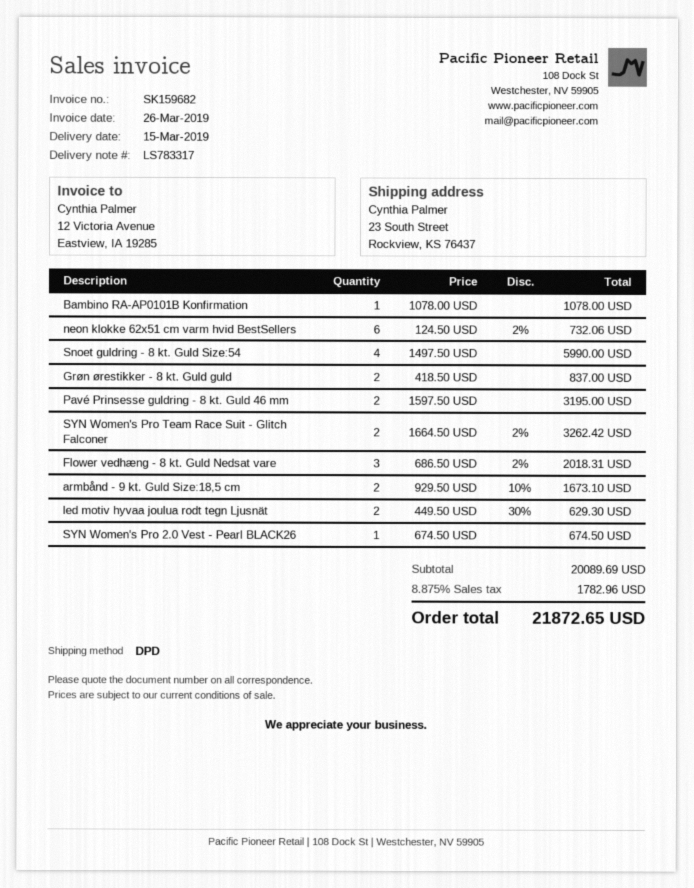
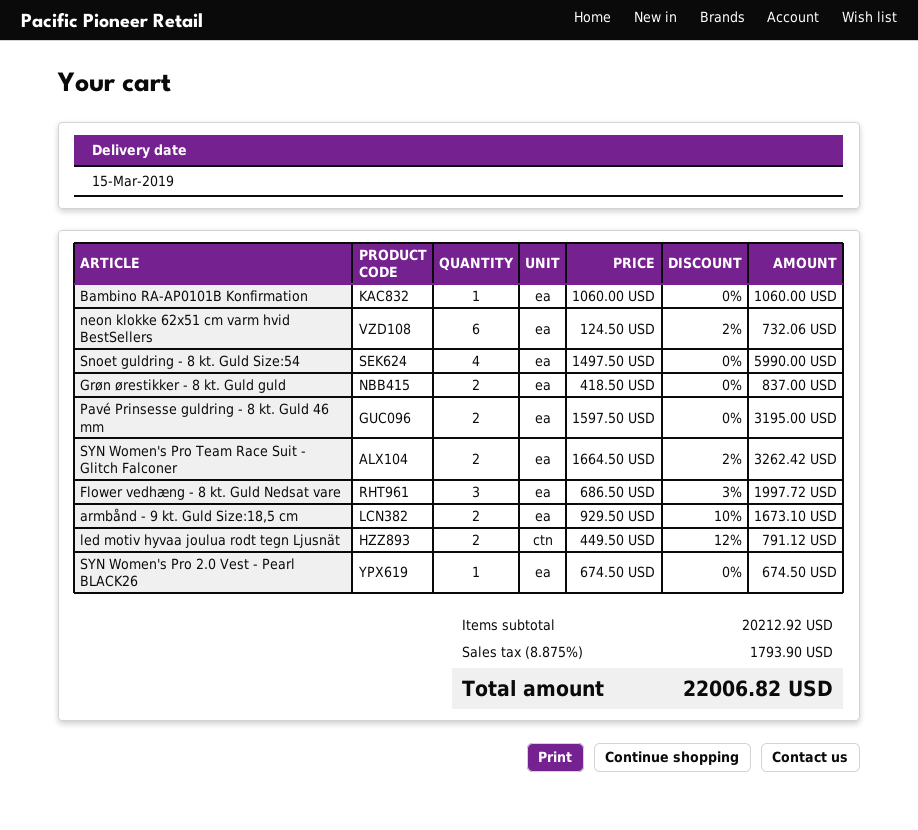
Bambino RA-AP0101B Konfirmation: 1 x 1078.00 = 1078.00 -> 1 x 1060.00 = 1060.00
Flower vedhæng - 8 kt. Guld Nedsat vare: 3 x 686.50 - 2% = 2018.31 -> 3 x 686.50 - 3% = 1997.72
led motiv hyvaa joulua rodt tegn Ljusnät: 2 x 449.50 - 30% = 629.30 -> 2 x 449.50 - 12% = 791.12
subtotal: 20089.69 -> 20212.92
tax: 8.875% = 1782.96 -> 8.875% = 1793.90
total: 21872.65 -> 22006.82

